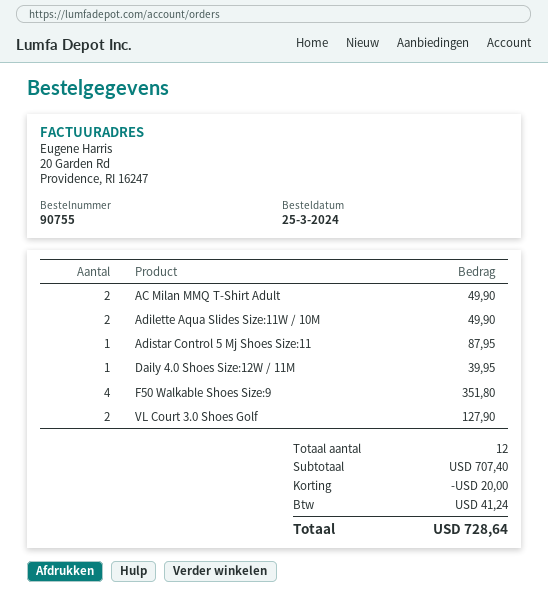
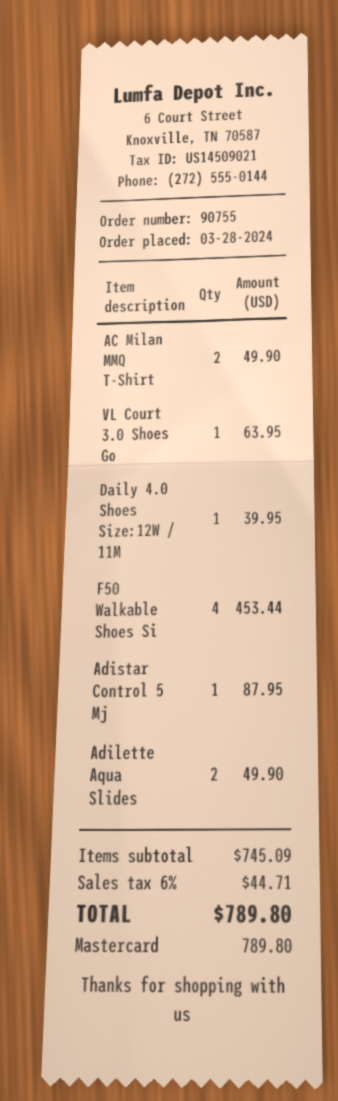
order date: 2024-03-25 -> 2024-03-28
F50 Walkable Shoes Size:9: 4 for 351.80 -> 4 for 453.44
VL Court 3.0 Shoes Golf: 2 for 127.90 -> 1 for 63.95
subtotal: 707.40 -> 745.09
discount: 20.00 -> none
tax: 41.24 -> 44.71
total: 728.64 -> 789.80

